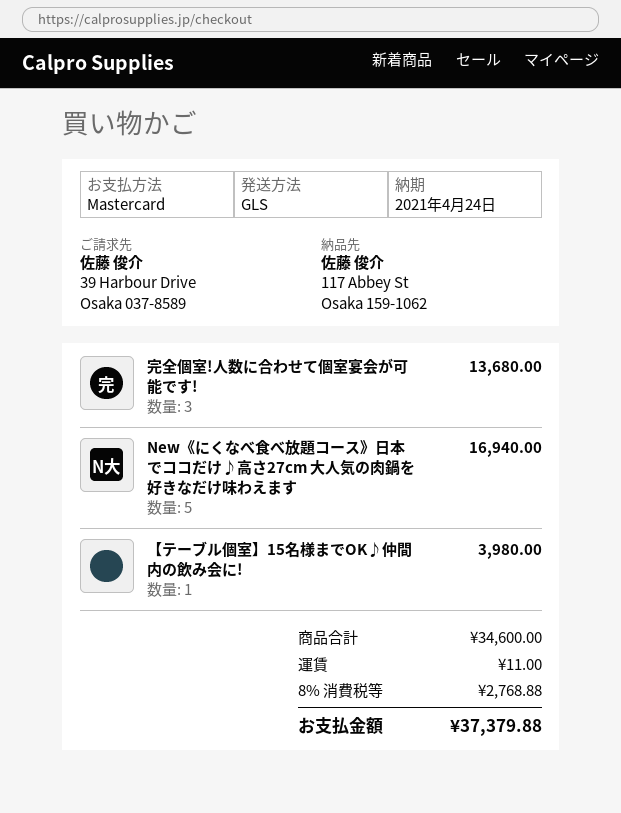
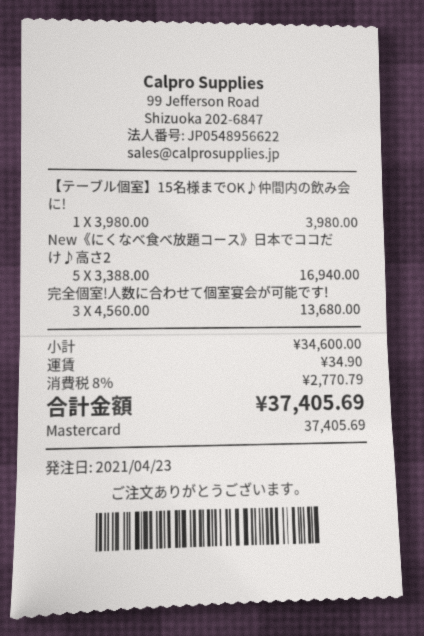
shipping: 11.00 -> 34.90
tax: 8% = 2768.88 -> 8% = 2770.79
total: 37379.88 -> 37405.69

